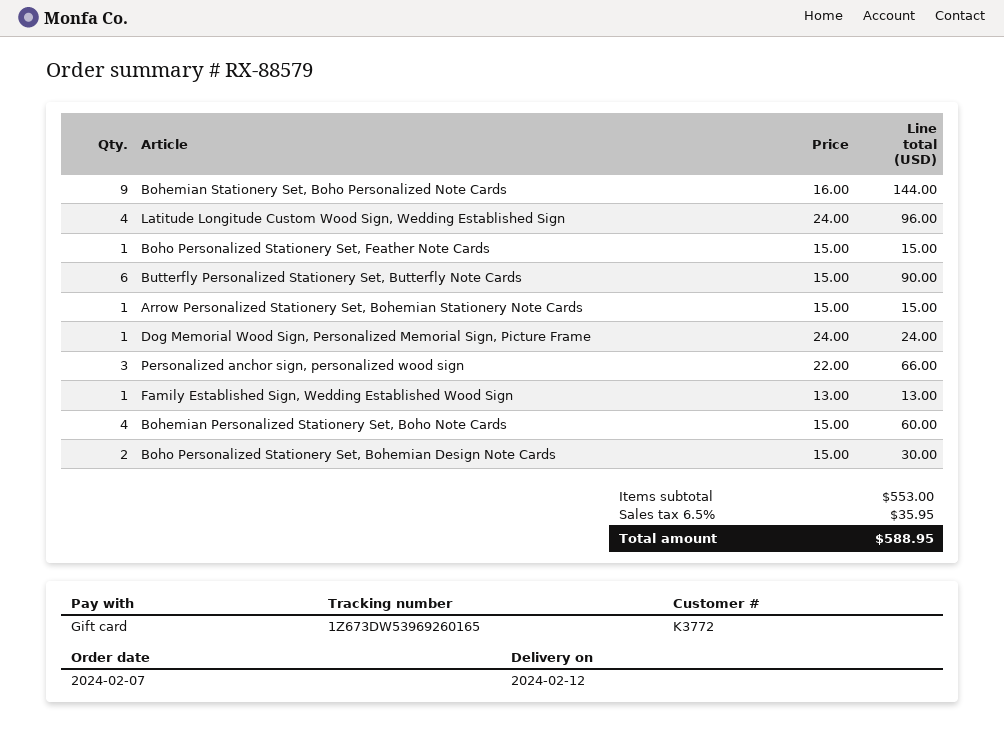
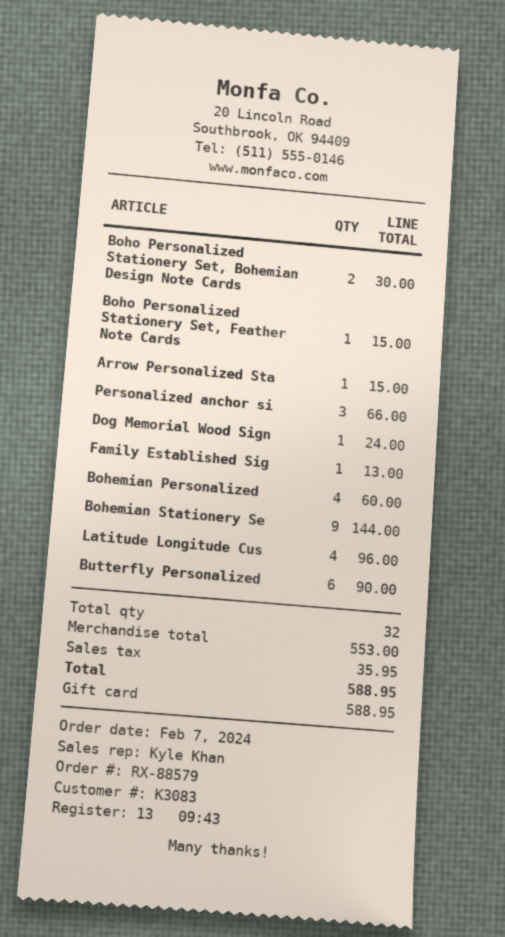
customer number: K3772 -> K3083

